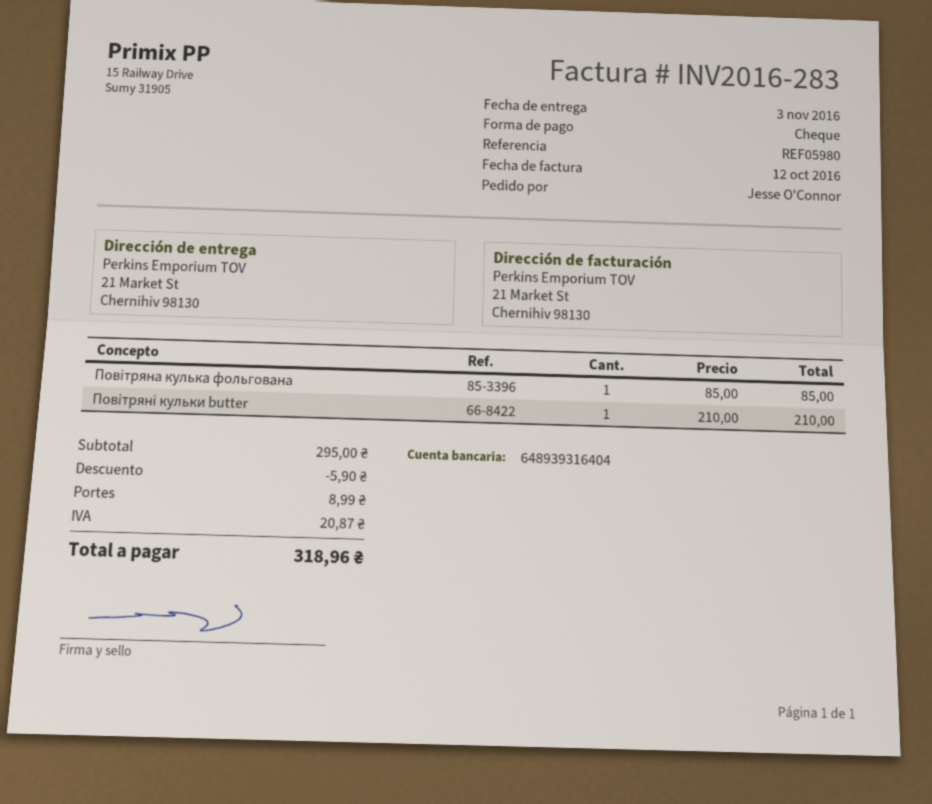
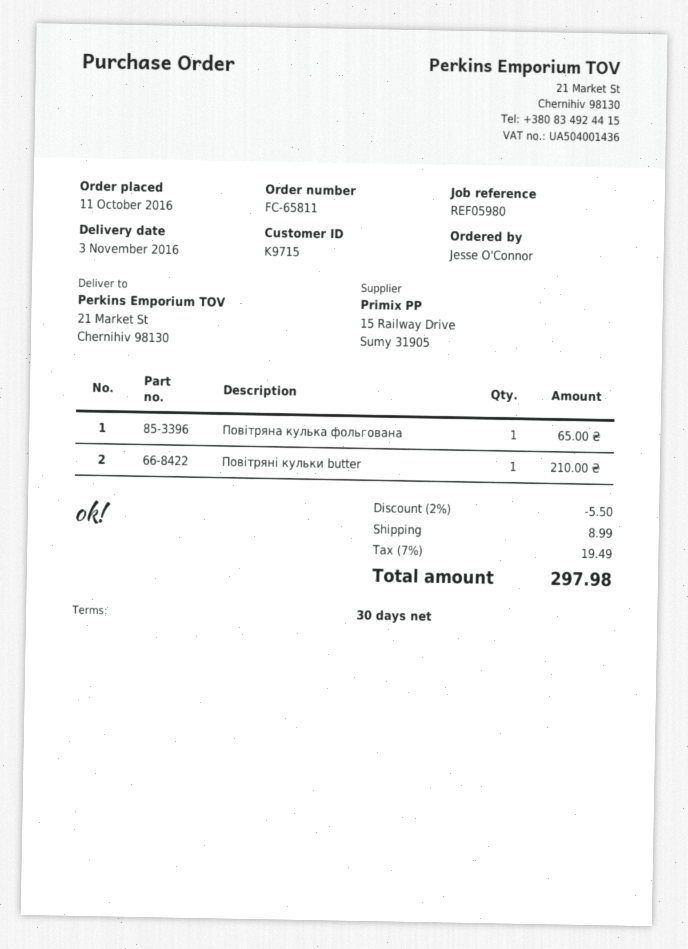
Повітряна кулька фольгована: 1 for 85.00 -> 1 for 65.00
discount: 5.90 -> 5.50
tax: 20.87 -> 19.49
total: 318.96 -> 297.98

